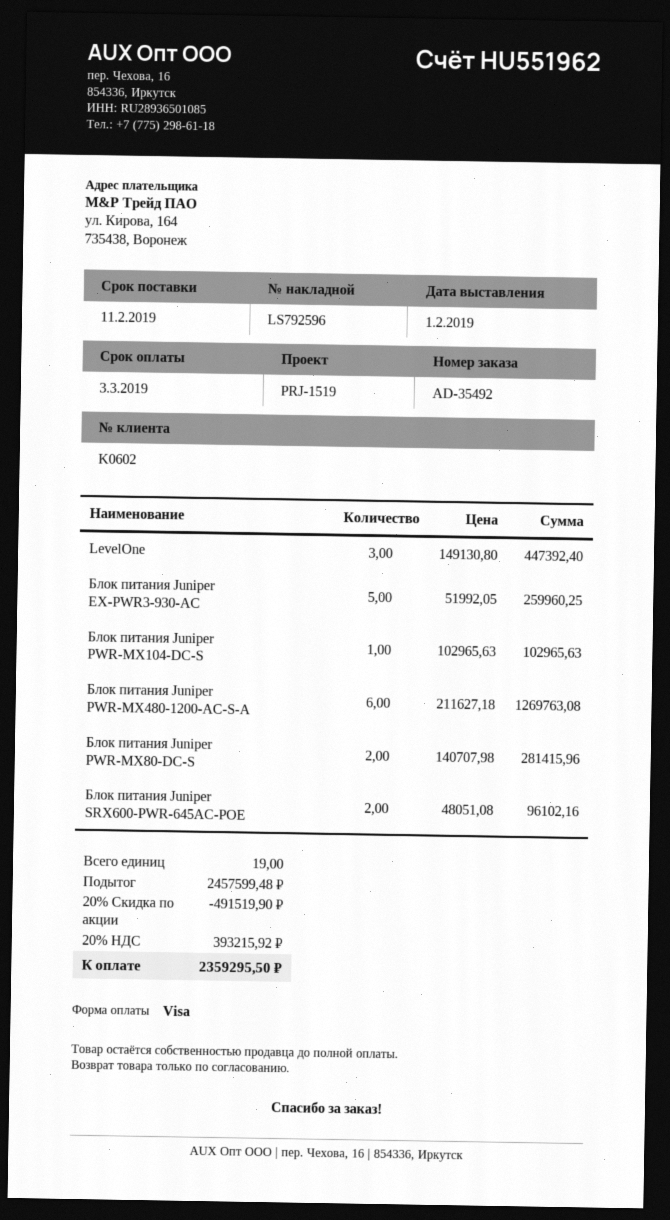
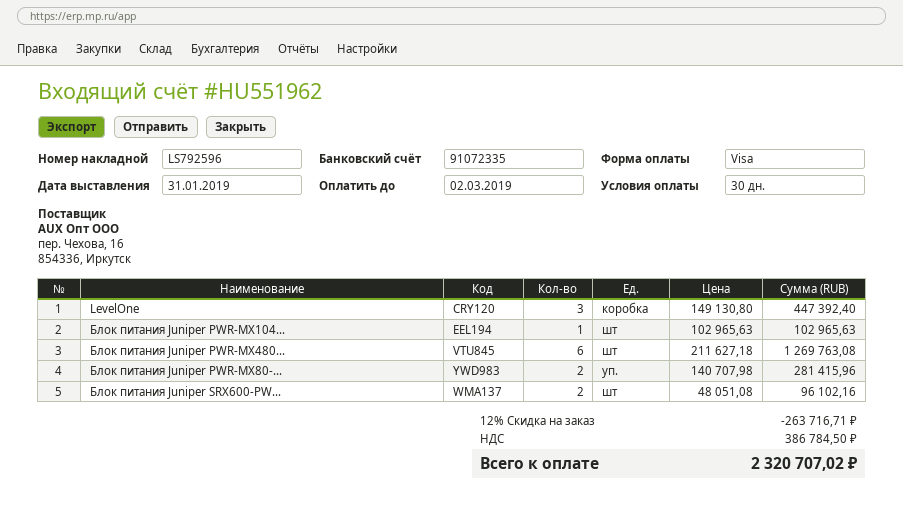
invoice date: 2019-02-01 -> 2019-01-31
due date: 2019-03-03 -> 2019-03-02
Блок питания Juniper EX-PWR3-930-AC: 5 x 51992.05 = 259960.25 -> none
discount: 20% = 491519.90 -> 12% = 263716.71
tax: 393215.92 -> 386784.50
total: 2359295.50 -> 2320707.02

